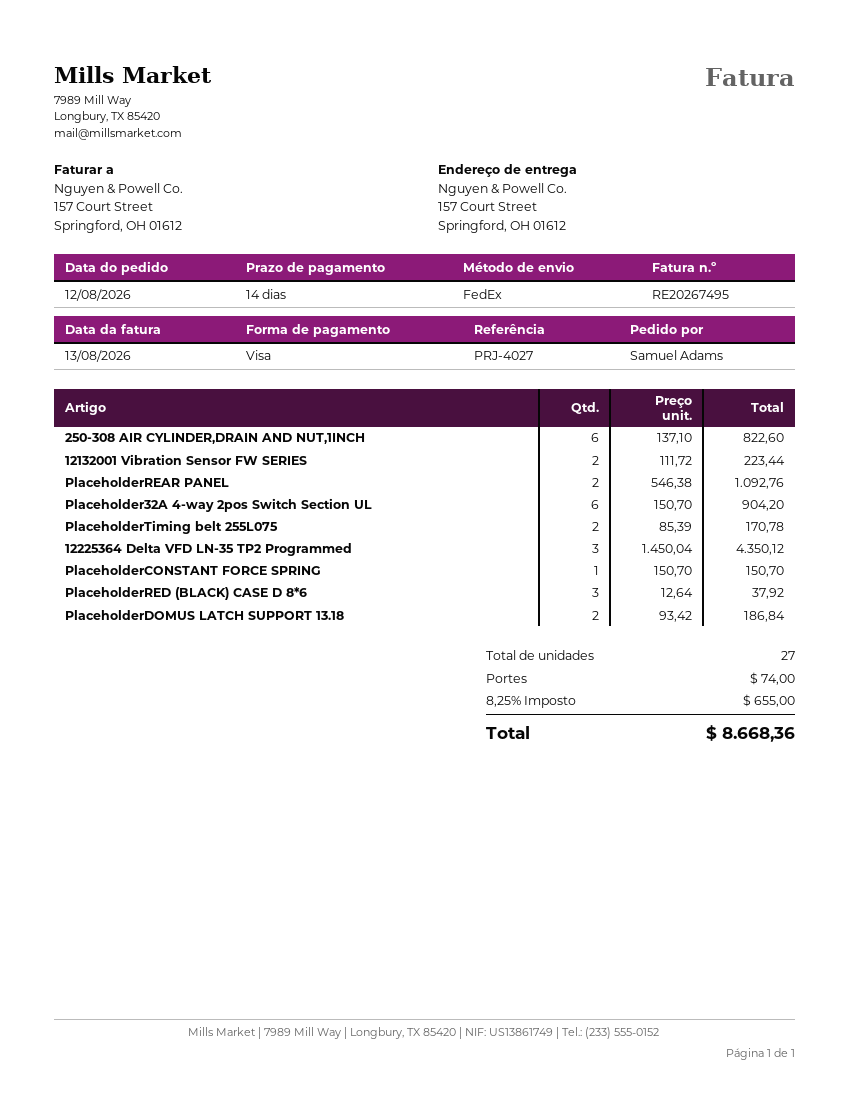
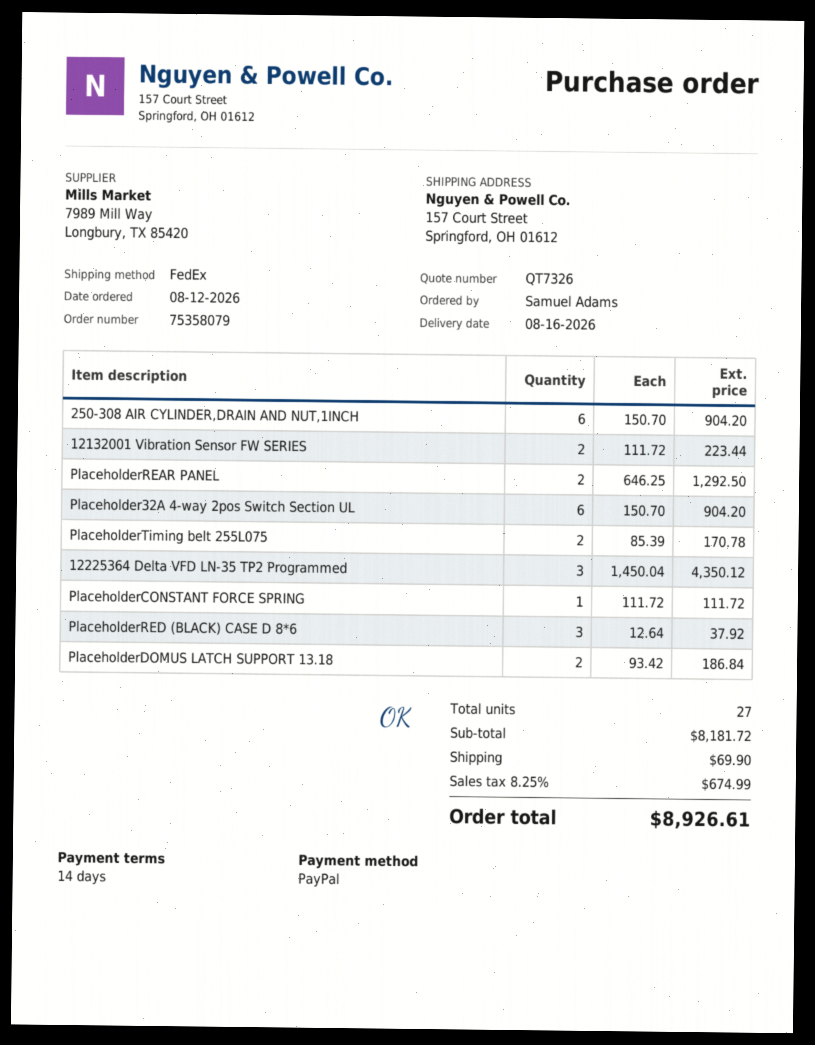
payment method: Visa -> PayPal
250-308 AIR CYLINDER,DRAIN AND NUT,1INCH: 6 x 137.10 = 822.60 -> 6 x 150.70 = 904.20
PlaceholderREAR PANEL: 2 x 546.38 = 1092.76 -> 2 x 646.25 = 1292.50
PlaceholderCONSTANT FORCE SPRING: 1 x 150.70 = 150.70 -> 1 x 111.72 = 111.72
shipping: 74.00 -> 69.90
tax: 8.25% = 655.00 -> 8.25% = 674.99
total: 8668.36 -> 8926.61

